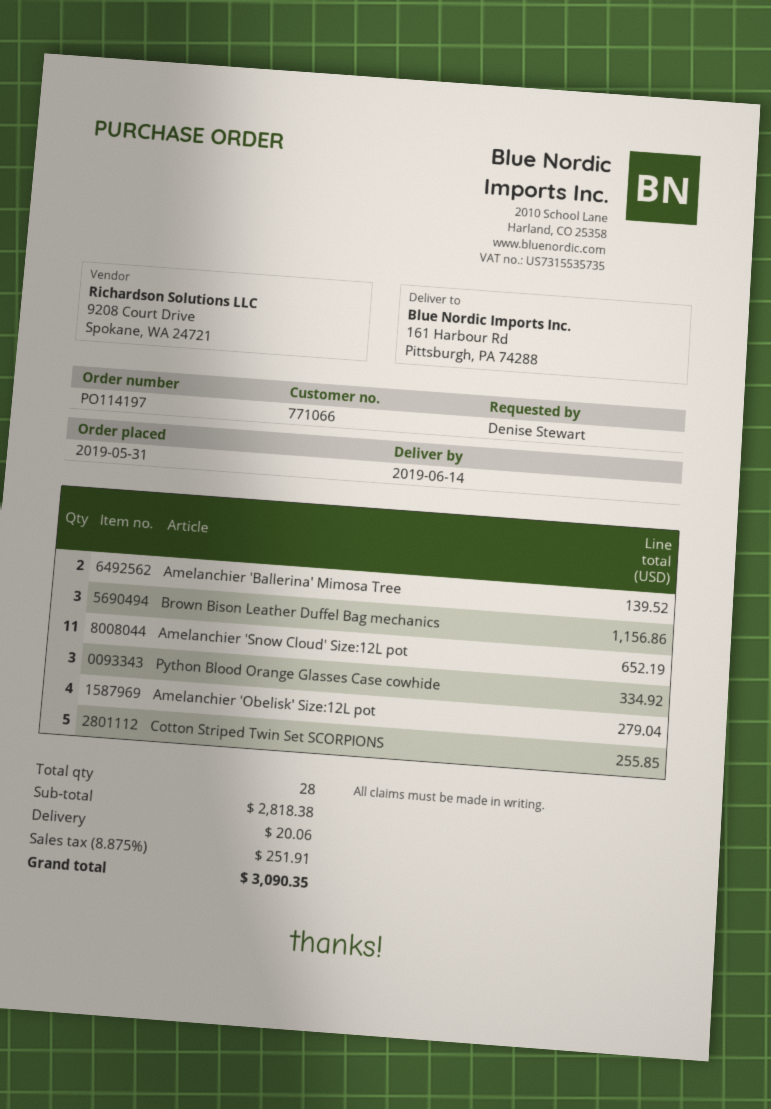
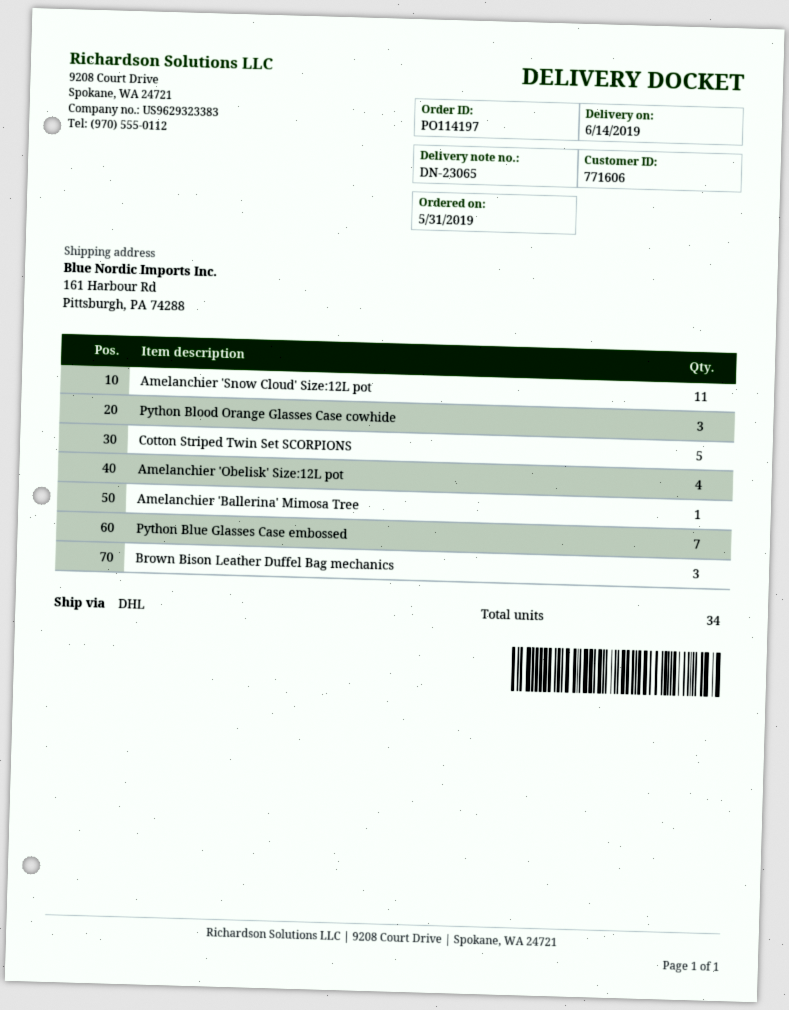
customer number: 771066 -> 771606
Amelanchier 'Ballerina' Mimosa Tree: 2 -> 1
Python Blue Glasses Case embossed: none -> 7
total quantity: 28 -> 34

